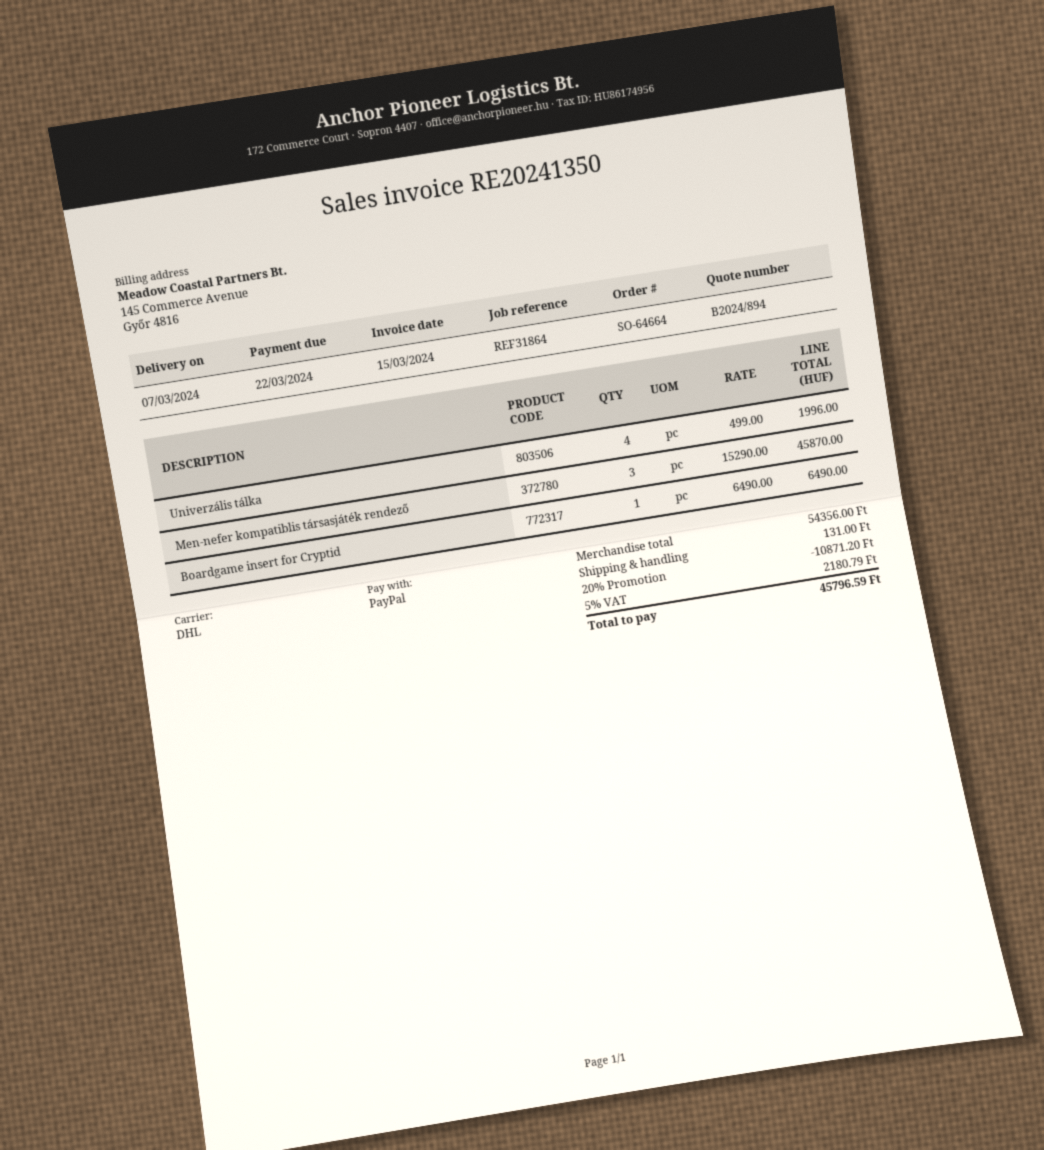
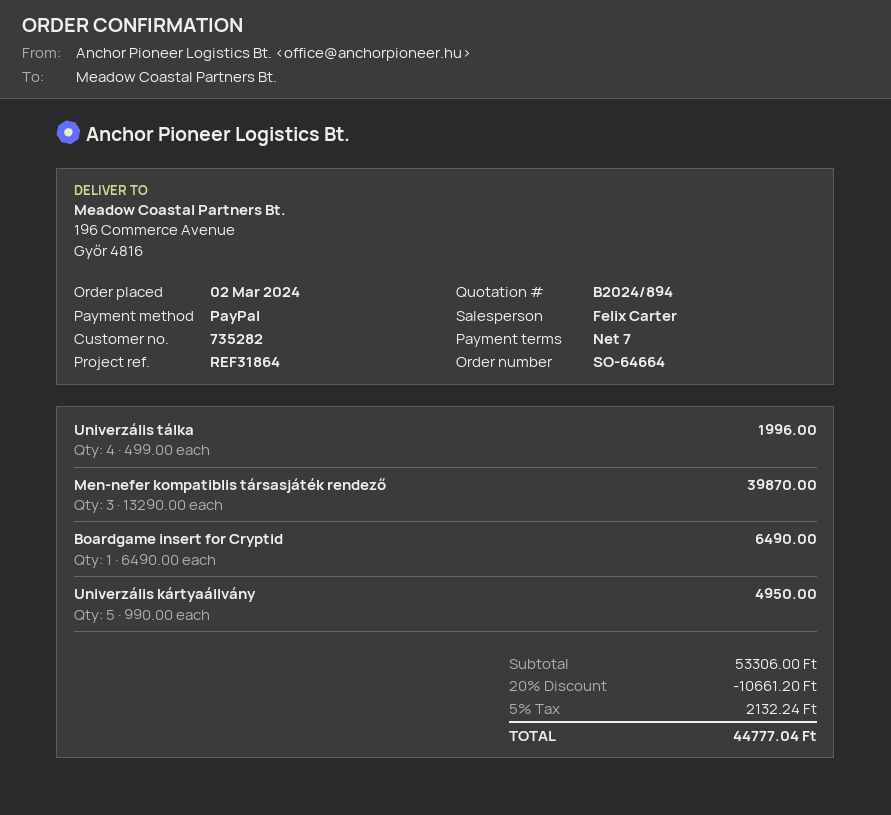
Men-nefer kompatiblis társasjáték rendező: 3 x 15290.00 = 45870.00 -> 3 x 13290.00 = 39870.00
Univerzális kártyaállvány: none -> 5 x 990.00 = 4950.00
subtotal: 54356.00 -> 53306.00
discount: 20% = 10871.20 -> 20% = 10661.20
shipping: 131.00 -> none
tax: 5% = 2180.79 -> 5% = 2132.24
total: 45796.59 -> 44777.04

